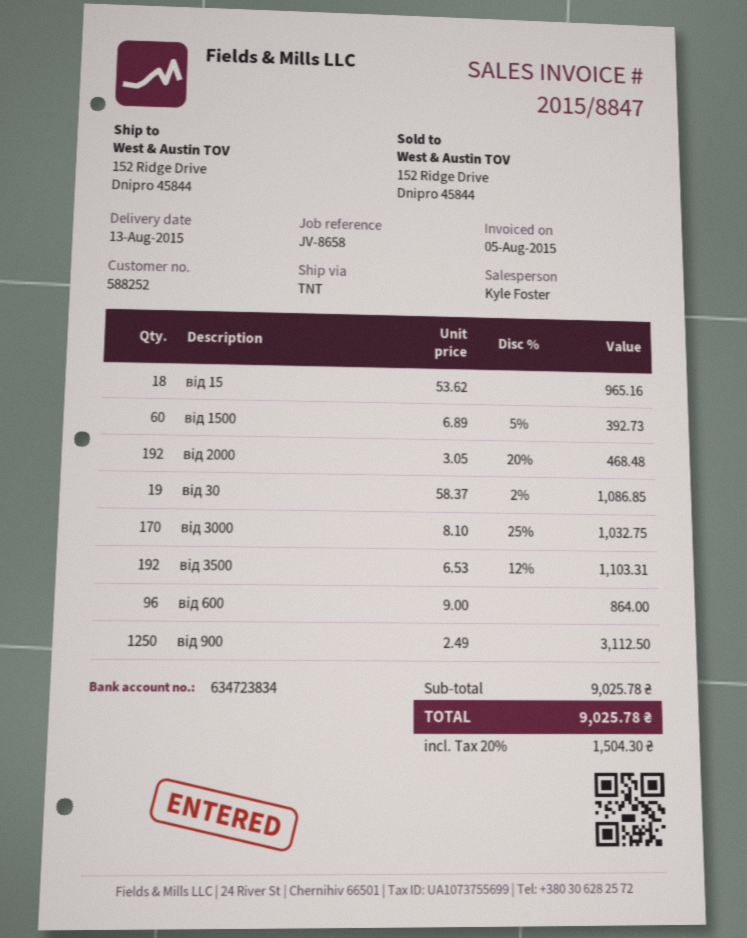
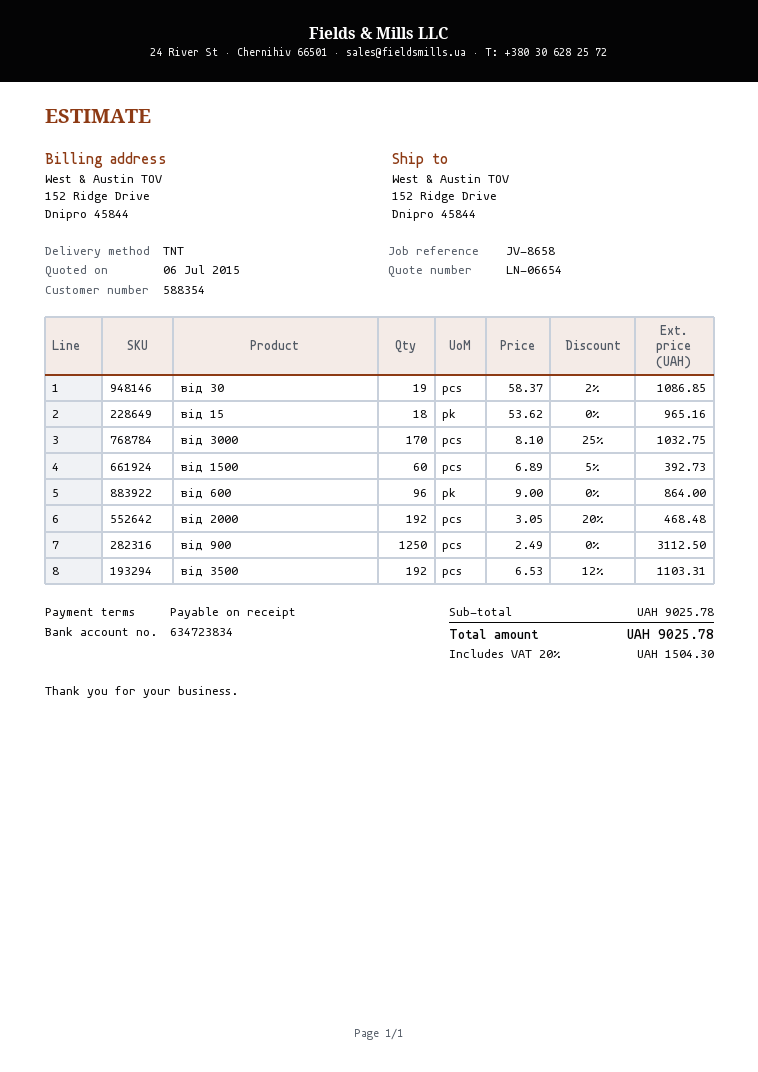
customer number: 588252 -> 588354

